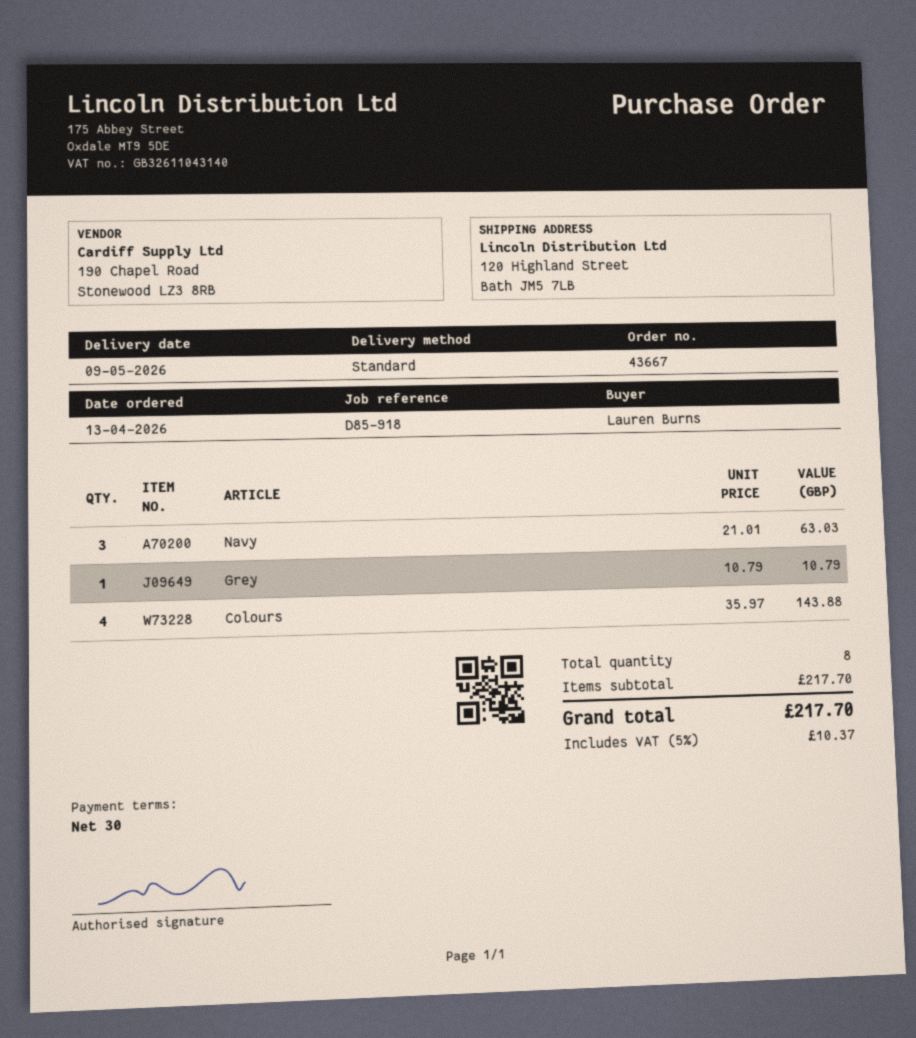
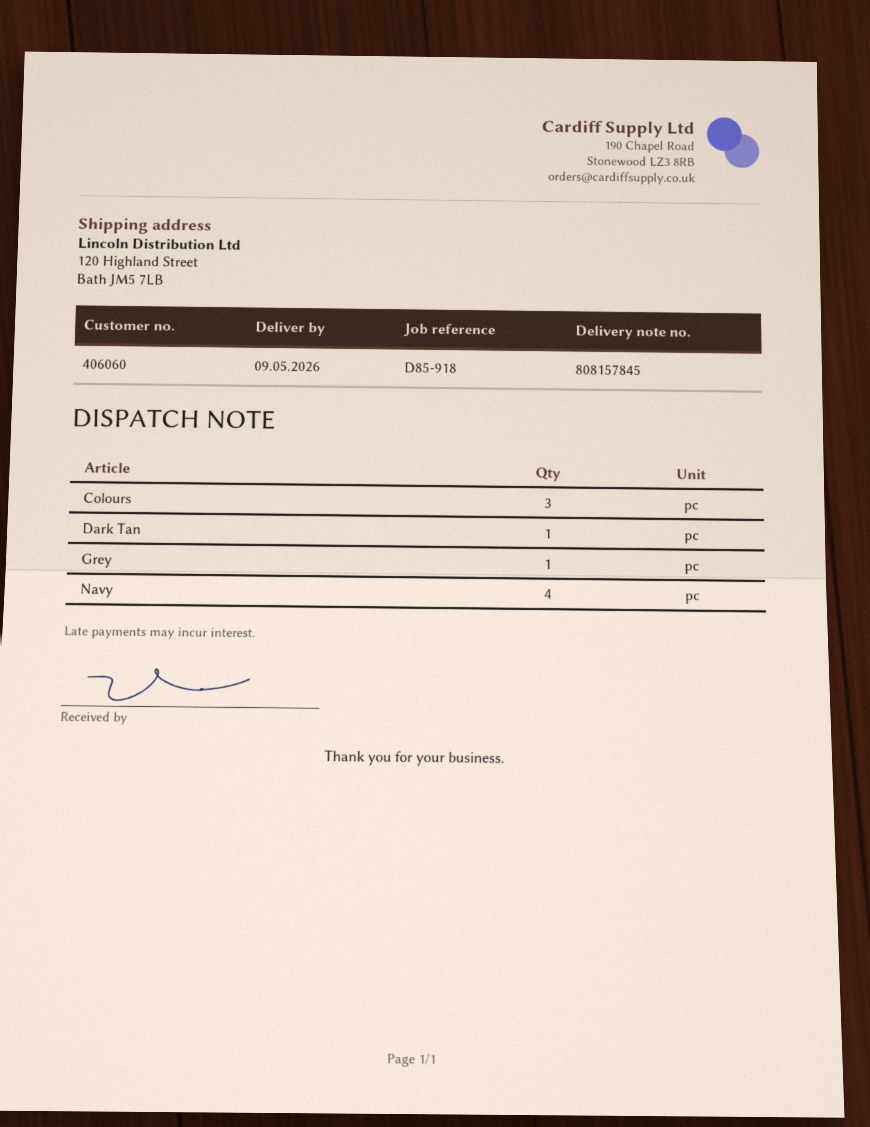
Navy: 3 -> 4
Colours: 4 -> 3
Dark Tan: none -> 1

